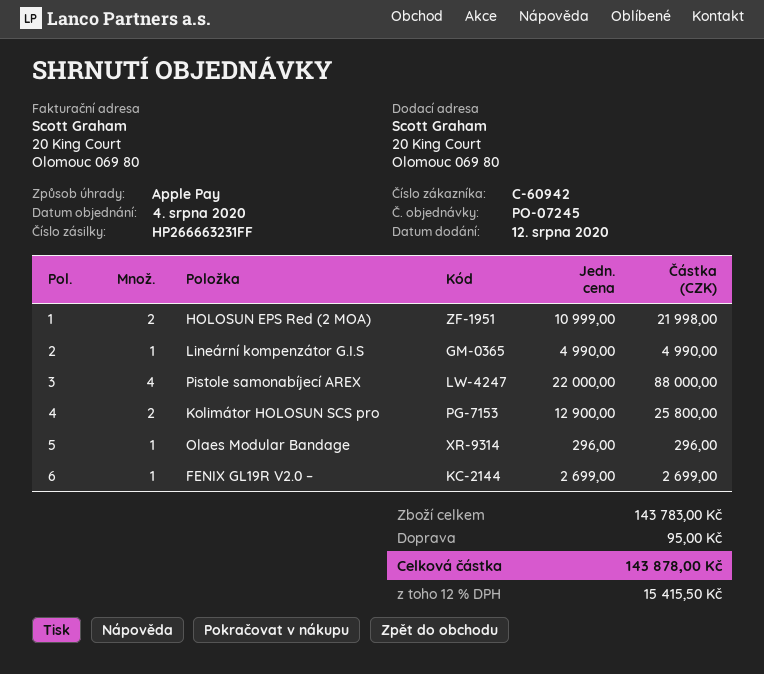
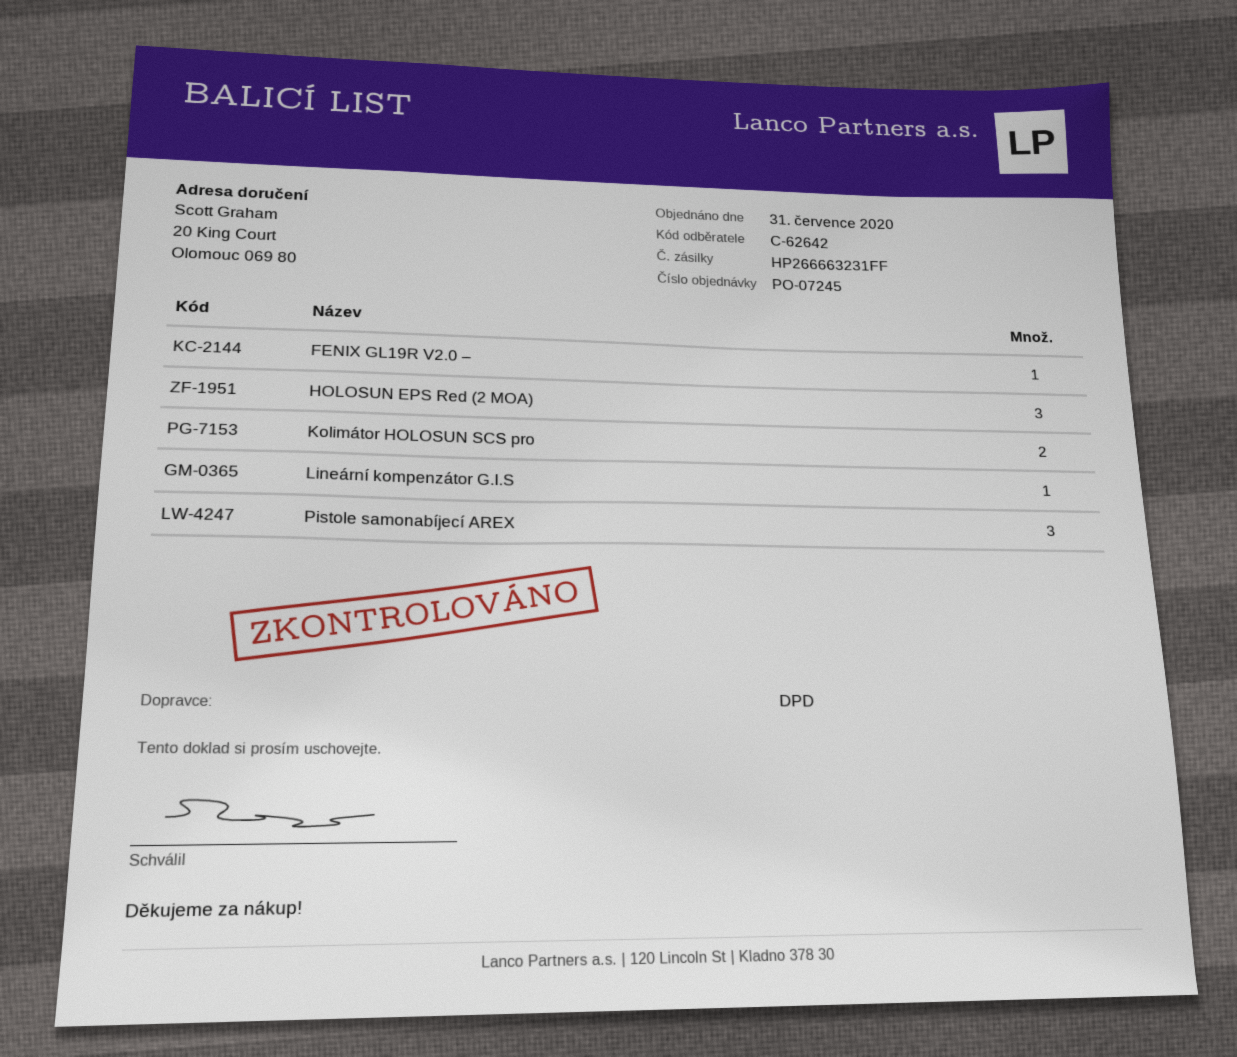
order date: 2020-08-04 -> 2020-07-31
customer number: C-60942 -> C-62642
HOLOSUN EPS Red (2 MOA): 2 -> 3
Pistole samonabíjecí AREX: 4 -> 3
Olaes Modular Bandage: 1 -> none

